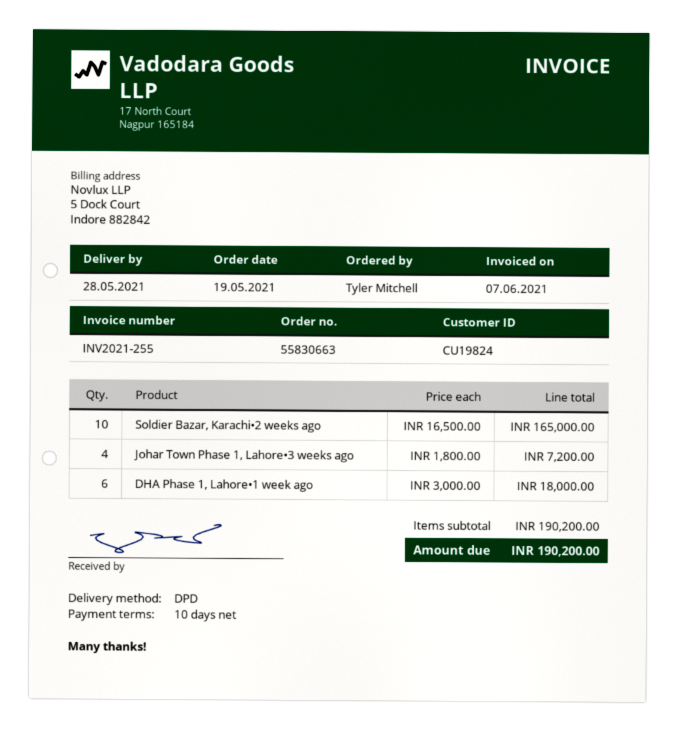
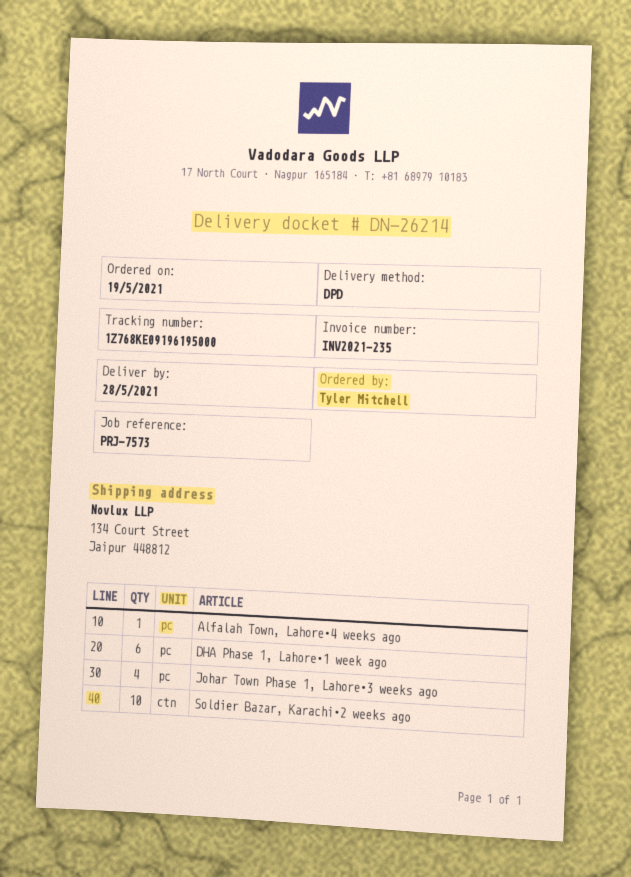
invoice number: INV2021-255 -> INV2021-235
Alfalah Town, Lahore•4 weeks ago: none -> 1

